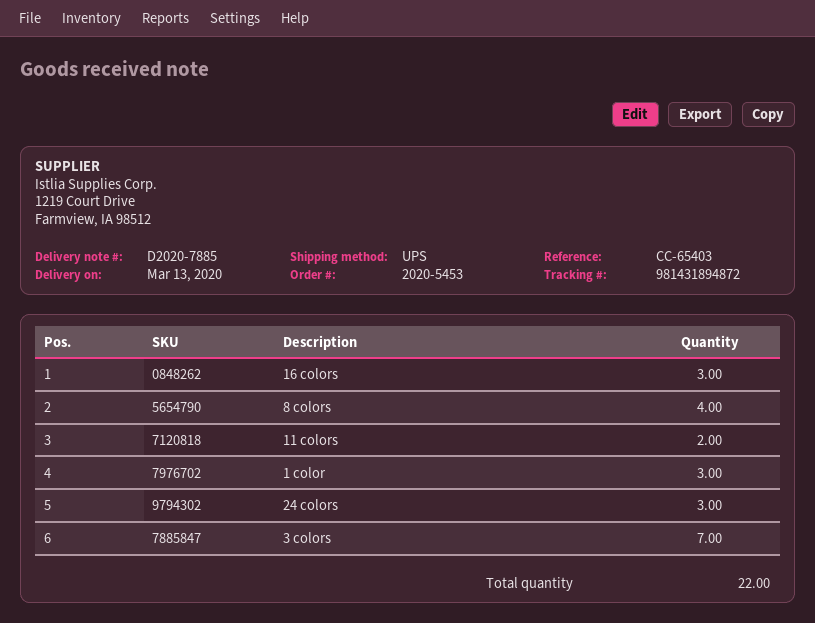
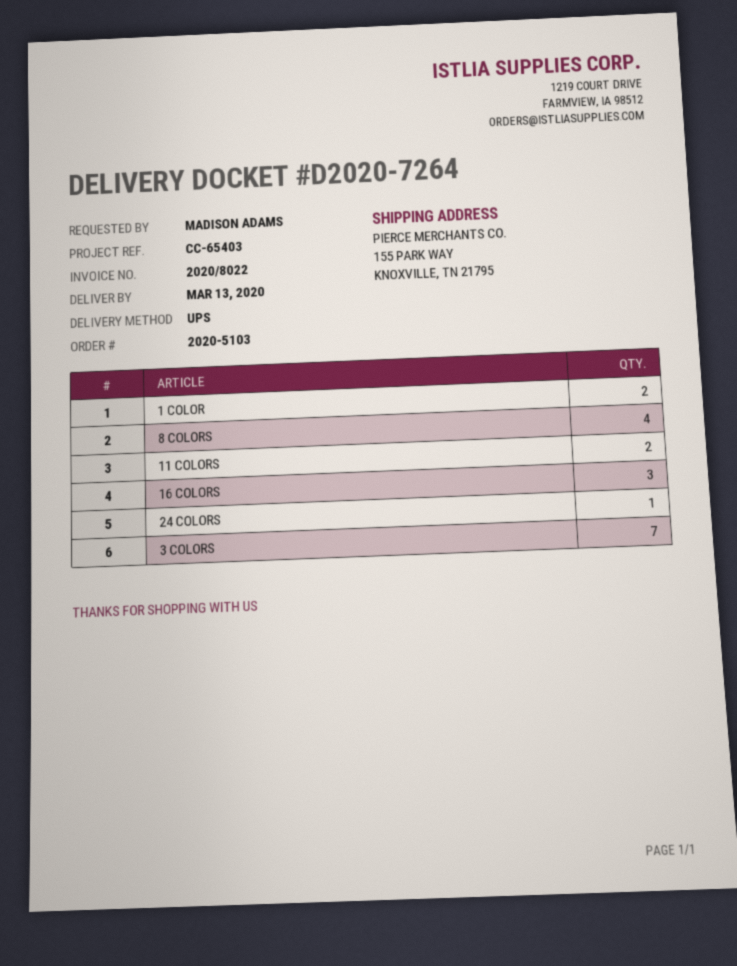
order number: 2020-5453 -> 2020-5103
delivery note number: D2020-7885 -> D2020-7264
1 color: 3 -> 2
24 colors: 3 -> 1

